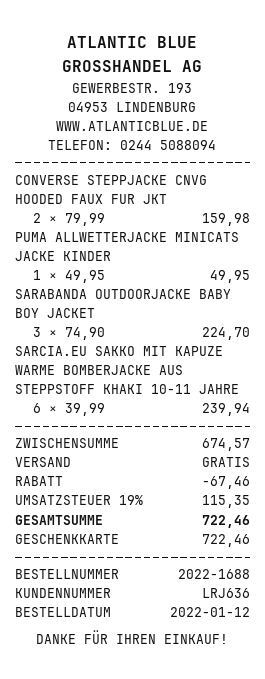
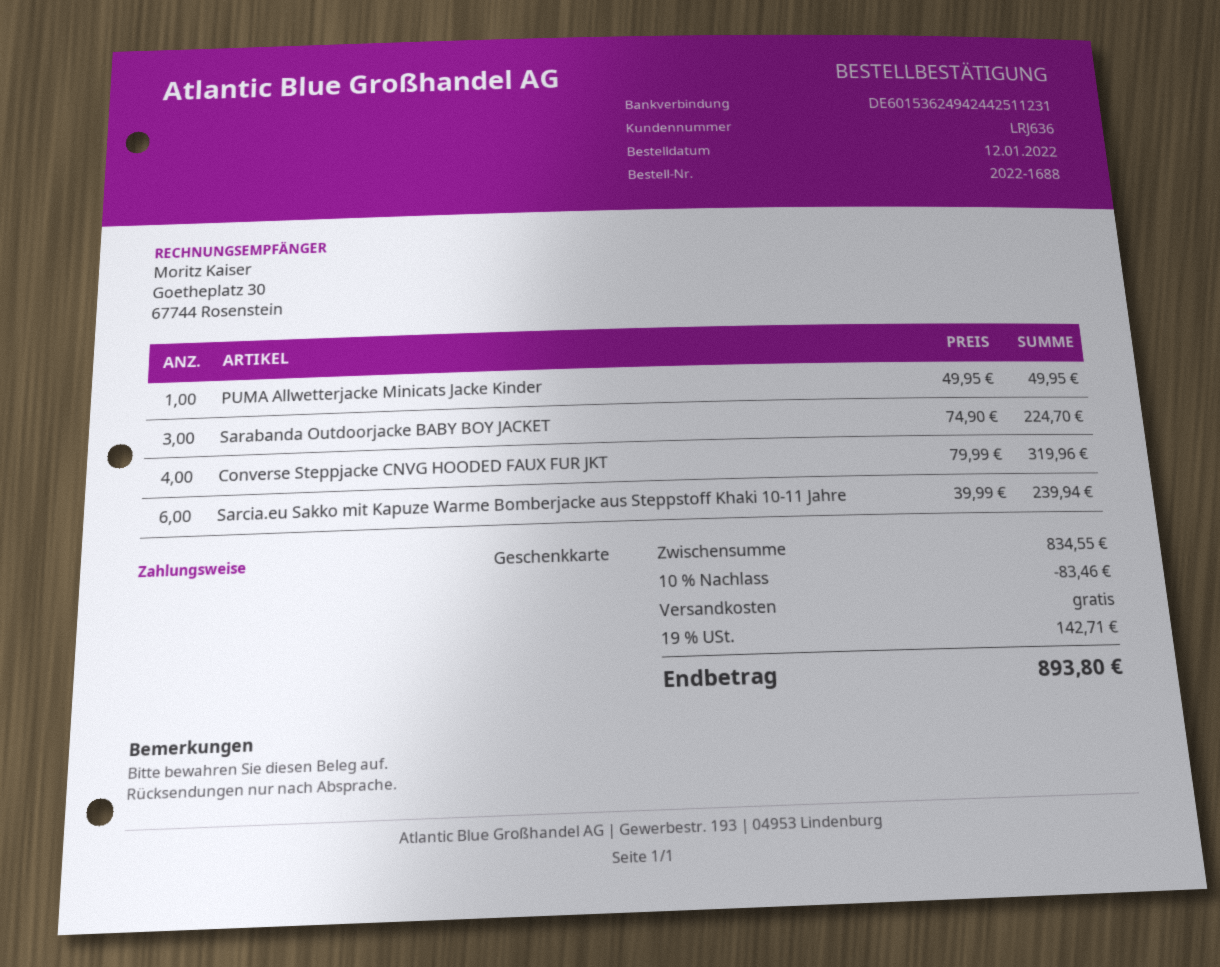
CONVERSE STEPPJACKE CNVG HOODED FAUX FUR JKT: 2 x 79.99 = 159.98 -> 4 x 79.99 = 319.96
subtotal: 674.57 -> 834.55
discount: 67.46 -> 83.46
tax: 19% = 115.35 -> 19% = 142.71
total: 722.46 -> 893.80

